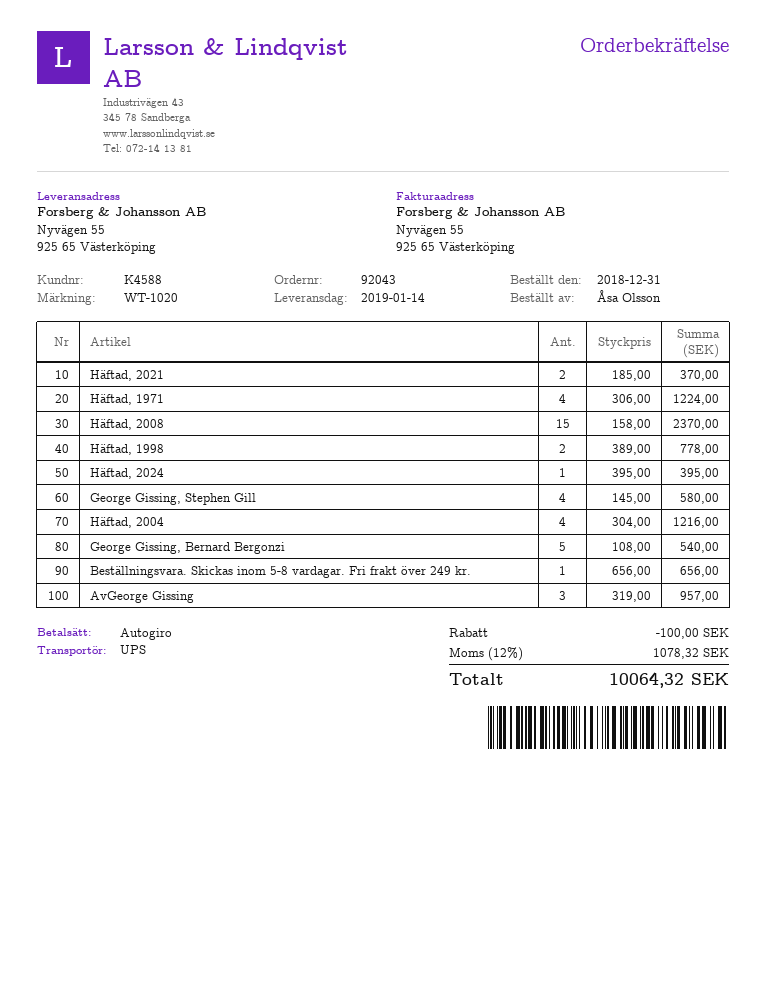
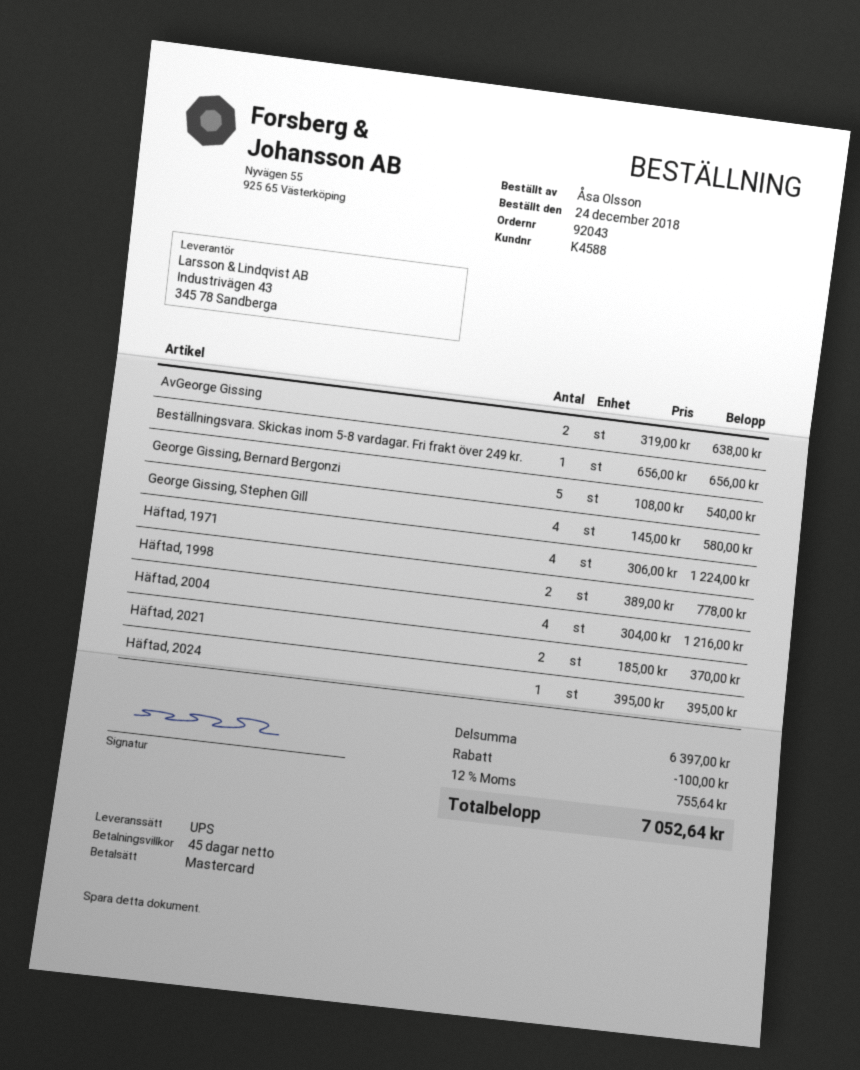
order date: 2018-12-31 -> 2018-12-24
payment method: direct debit -> Mastercard
Häftad, 2008: 15 x 158.00 = 2370.00 -> none
AvGeorge Gissing: 3 x 319.00 = 957.00 -> 2 x 319.00 = 638.00
tax: 12% = 1078.32 -> 12% = 755.64
total: 10064.32 -> 7052.64

